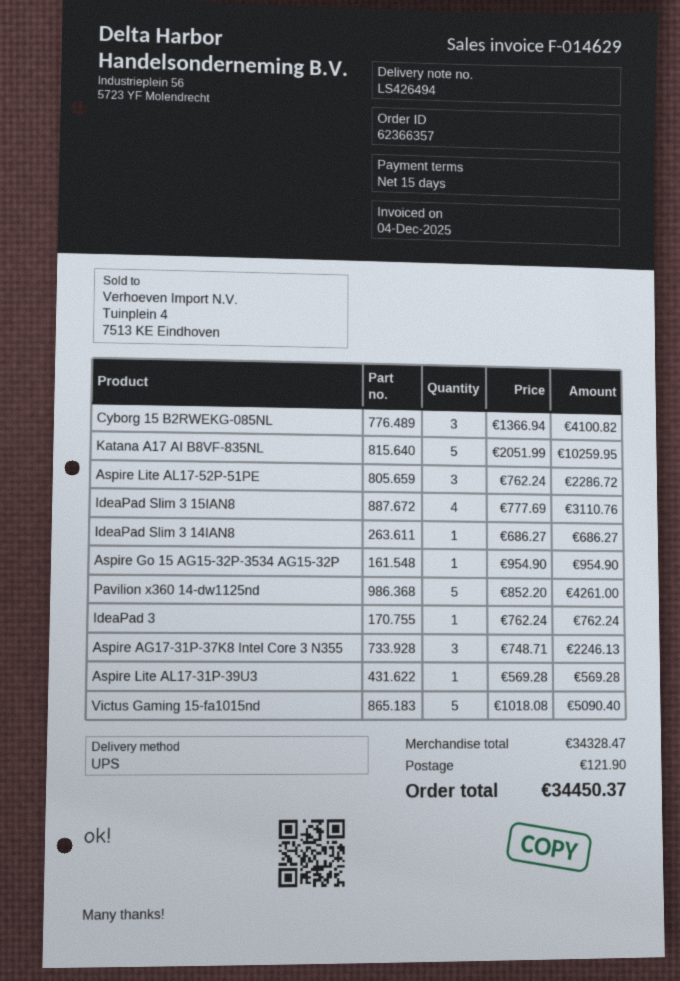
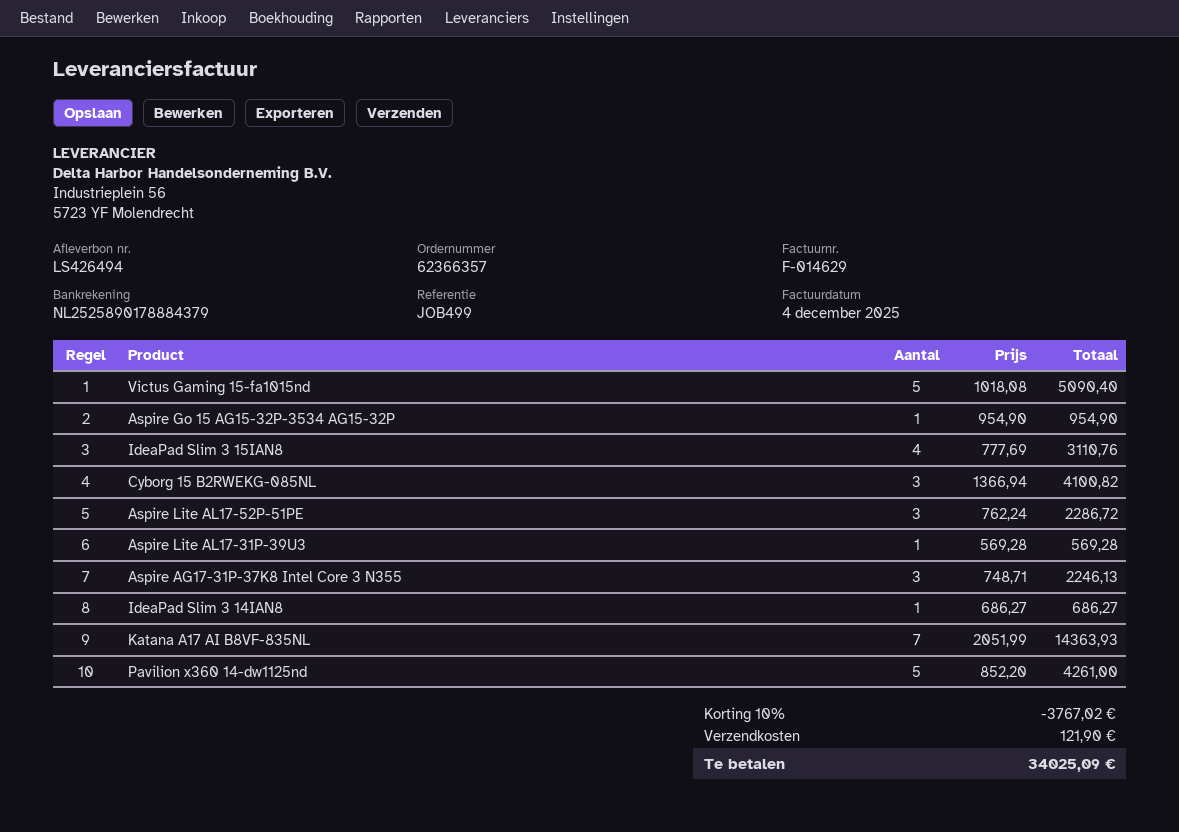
Katana A17 AI B8VF-835NL: 5 x 2051.99 = 10259.95 -> 7 x 2051.99 = 14363.93
IdeaPad 3: 1 x 762.24 = 762.24 -> none
discount: none -> 10% = 3767.02
total: 34450.37 -> 34025.09

